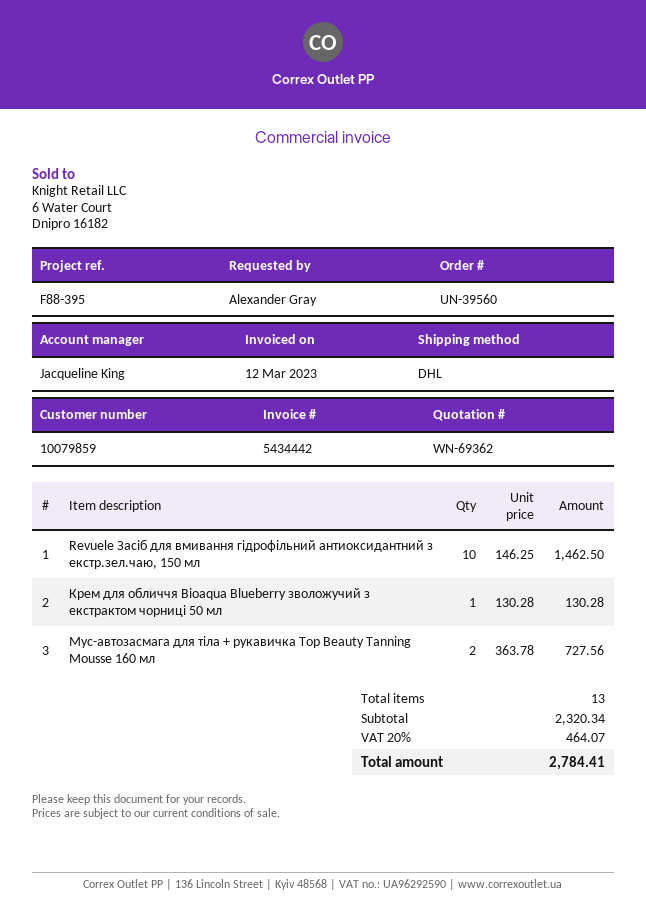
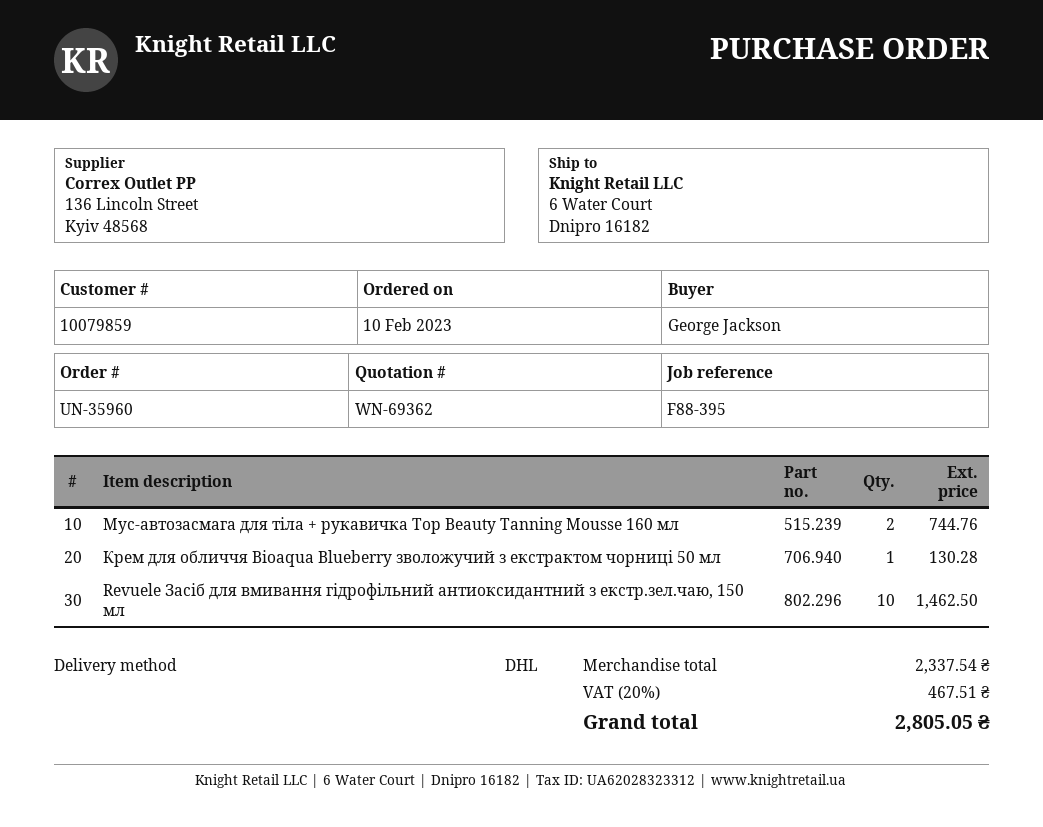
order number: UN-39560 -> UN-35960
ordered by: Alexander Gray -> George Jackson
Мус-автозасмага для тіла + рукавичка Top Beauty Tanning Mousse 160 мл: 2 for 727.56 -> 2 for 744.76
subtotal: 2320.34 -> 2337.54
tax: 20% = 464.07 -> 20% = 467.51
total: 2784.41 -> 2805.05

